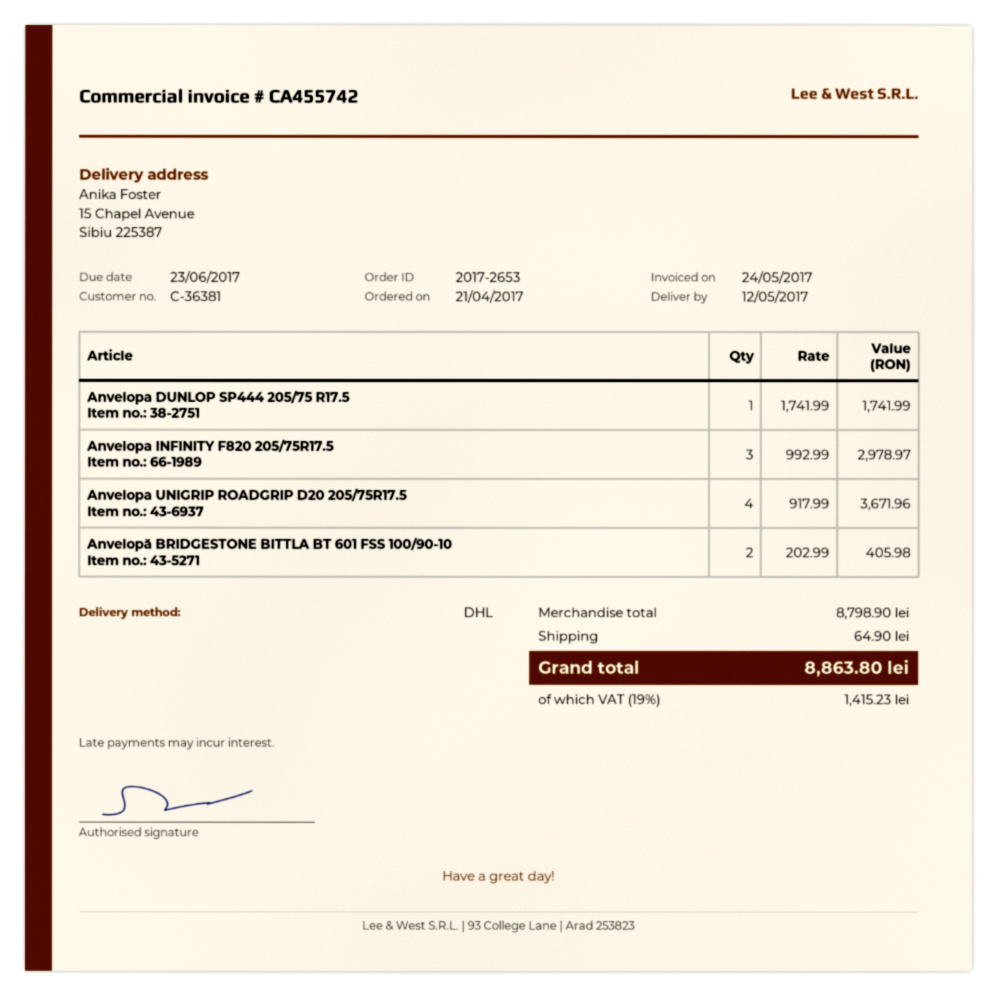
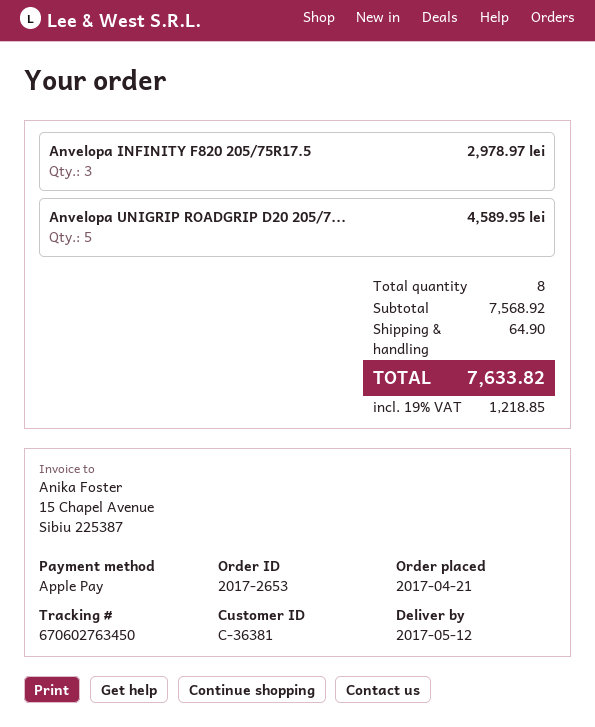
Anvelopa DUNLOP SP444 205/75 R17.5: 1 for 1741.99 -> none
Anvelopa UNIGRIP ROADGRIP D20 205/75R17.5: 4 for 3671.96 -> 5 for 4589.95
Anvelopă BRIDGESTONE BITTLA BT 601 FSS 100/90-10: 2 for 405.98 -> none
subtotal: 8798.90 -> 7568.92
tax: 19% = 1415.23 -> 19% = 1218.85
total: 8863.80 -> 7633.82

